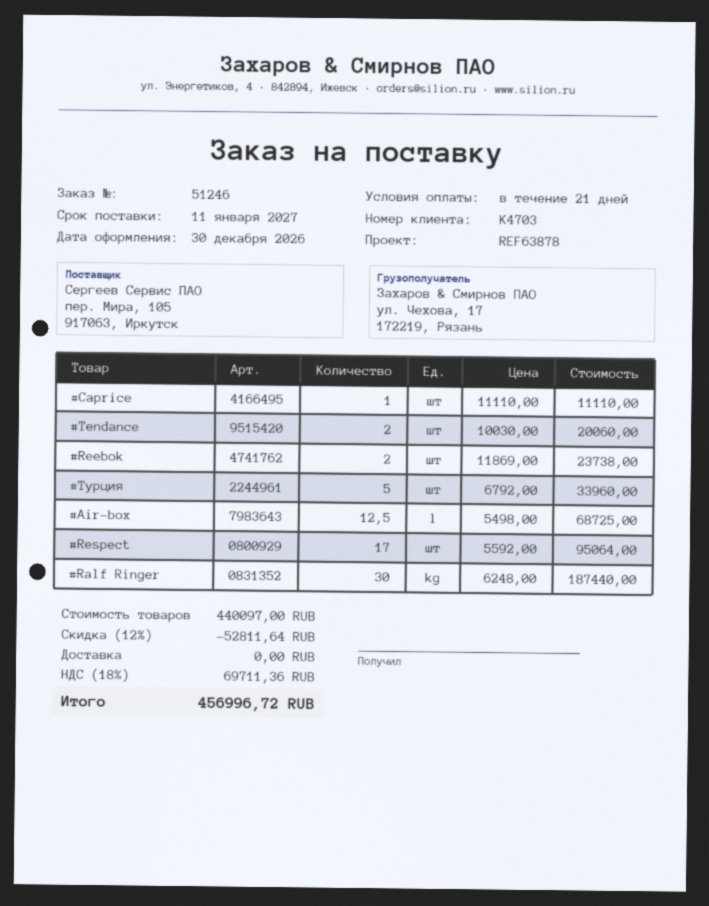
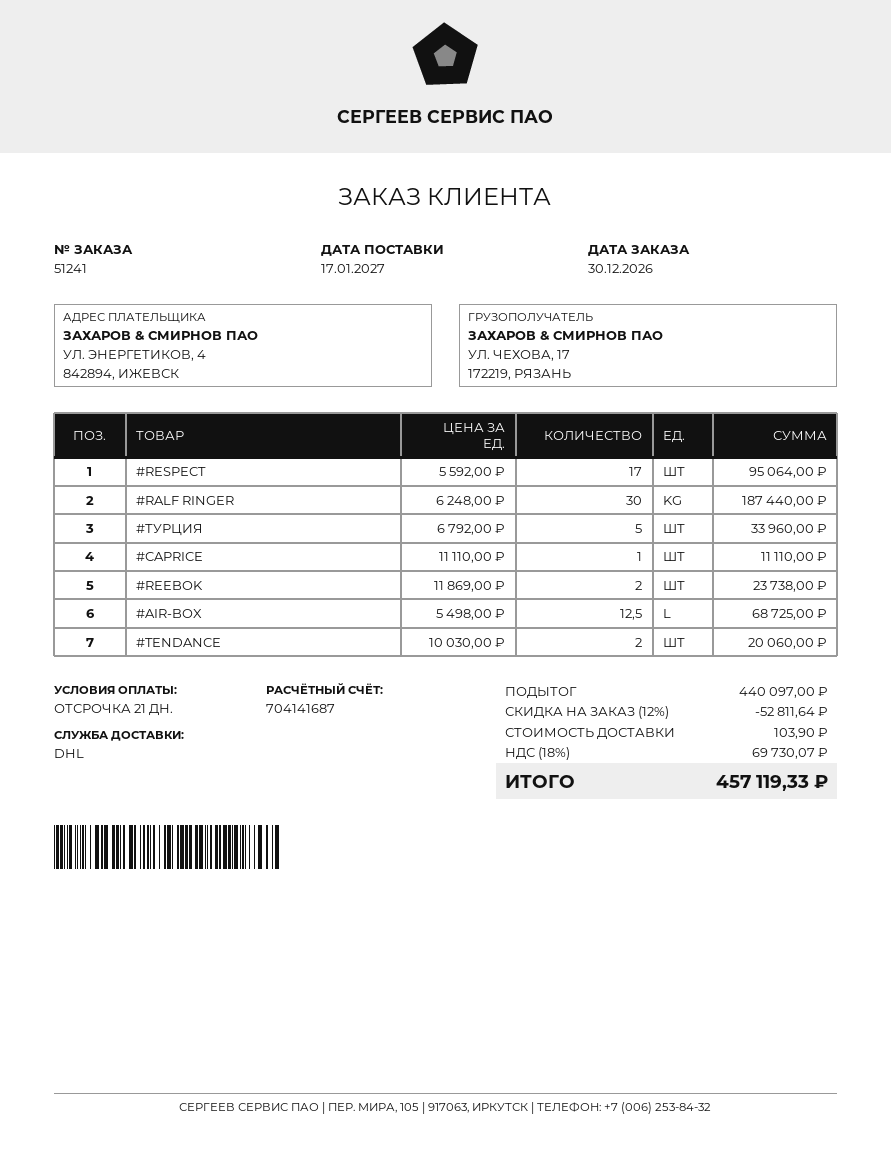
order number: 51246 -> 51241
delivery date: 2027-01-11 -> 2027-01-17
shipping: 0.00 -> 103.90
tax: 18% = 69711.36 -> 18% = 69730.07
total: 456996.72 -> 457119.33

